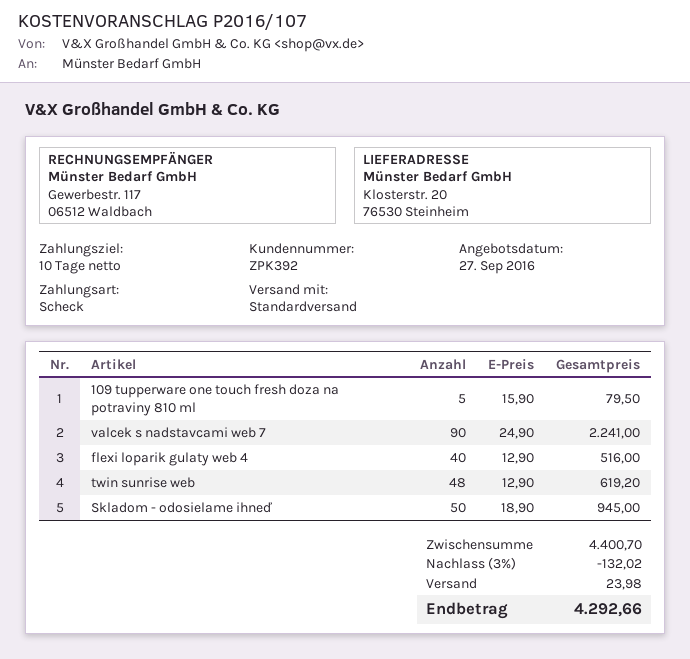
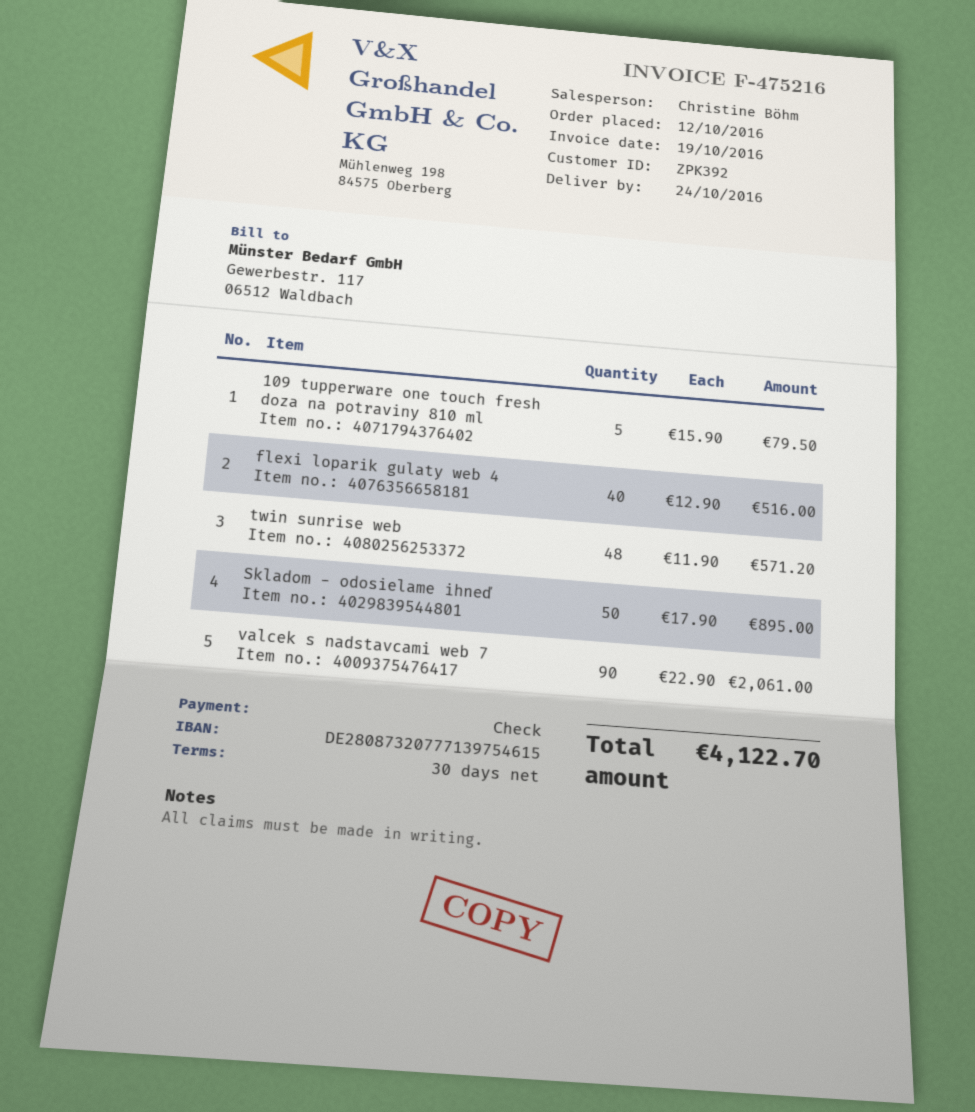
payment terms: 10 days -> 30 days
valcek s nadstavcami web 7: 90 x 24.90 = 2241.00 -> 90 x 22.90 = 2061.00
twin sunrise web: 48 x 12.90 = 619.20 -> 48 x 11.90 = 571.20
Skladom - odosielame ihneď: 50 x 18.90 = 945.00 -> 50 x 17.90 = 895.00
discount: 3% = 132.02 -> none
shipping: 23.98 -> none
total: 4292.66 -> 4122.70

